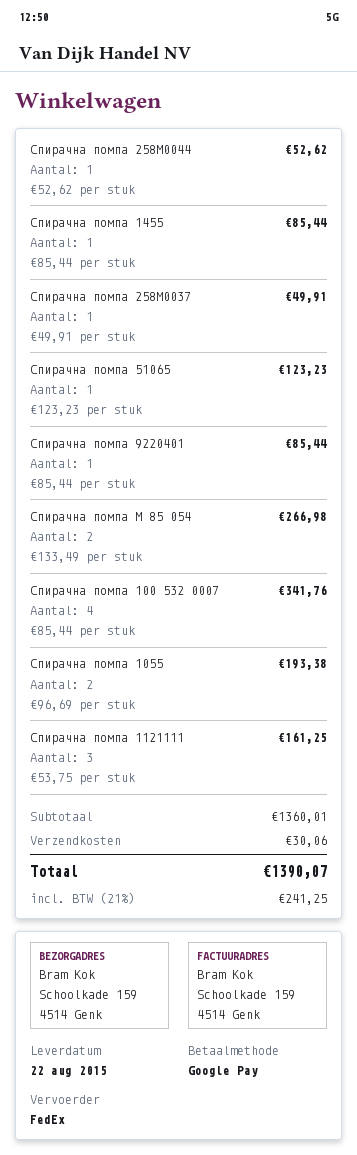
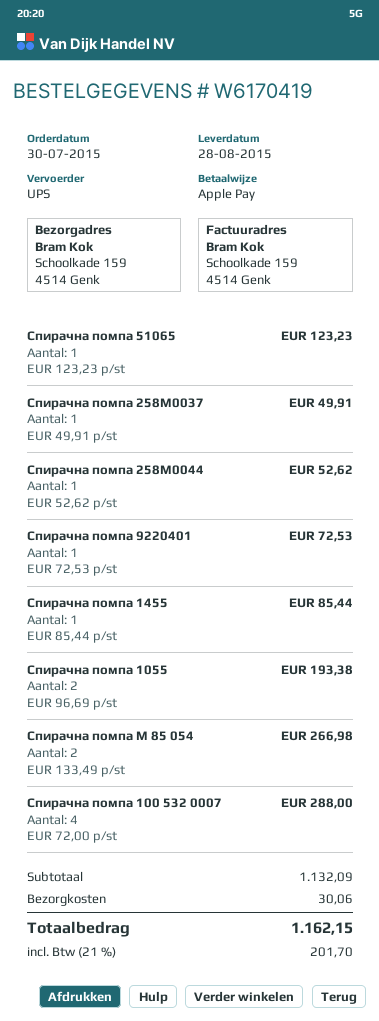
delivery date: 2015-08-22 -> 2015-08-28
payment method: Google Pay -> Apple Pay
shipping method: FedEx -> UPS
Спирачна помпа 9220401: 1 x 85.44 = 85.44 -> 1 x 72.53 = 72.53
Спирачна помпа 100 532 0007: 4 x 85.44 = 341.76 -> 4 x 72.00 = 288.00
Спирачна помпа 1121111: 3 x 53.75 = 161.25 -> none
subtotal: 1360.01 -> 1132.09
tax: 21% = 241.25 -> 21% = 201.70
total: 1390.07 -> 1162.15

